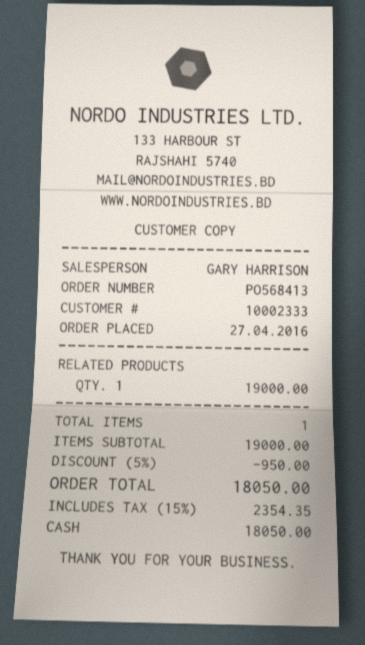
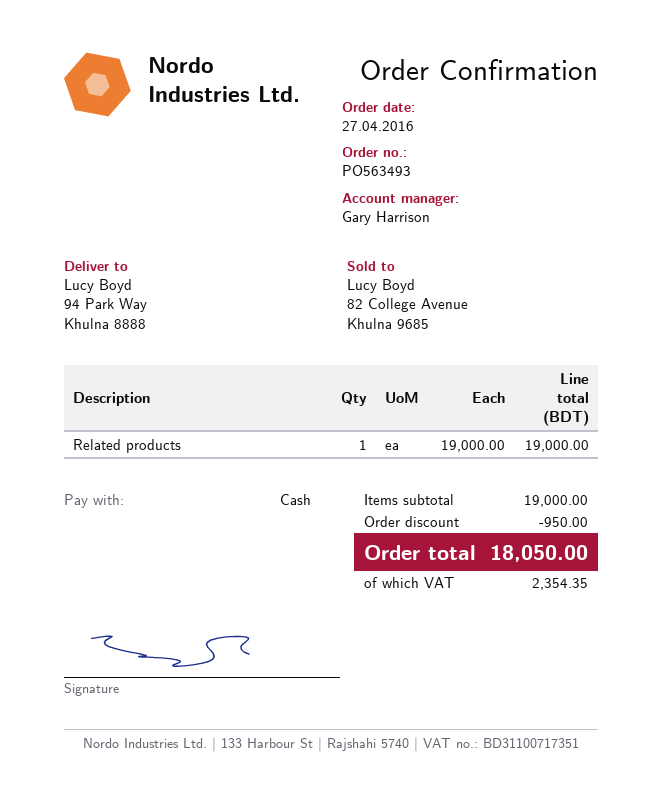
order number: PO568413 -> PO563493

